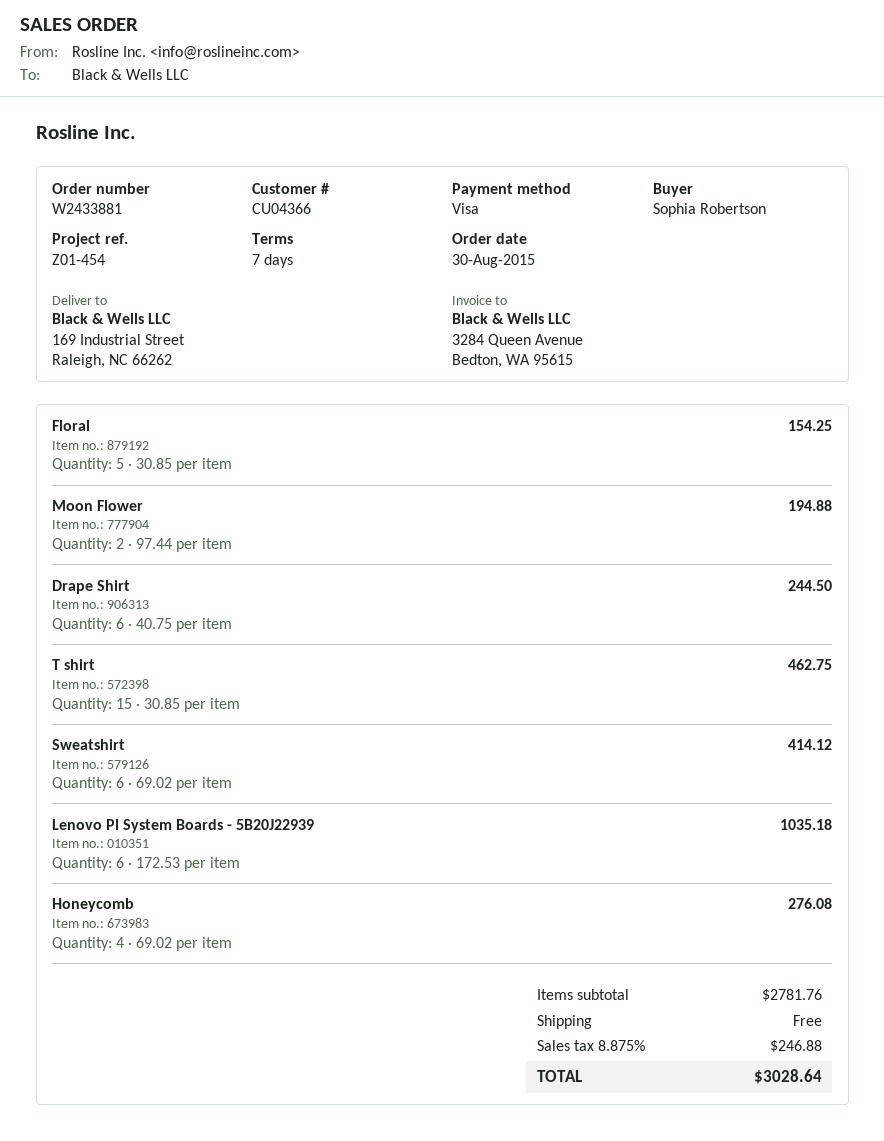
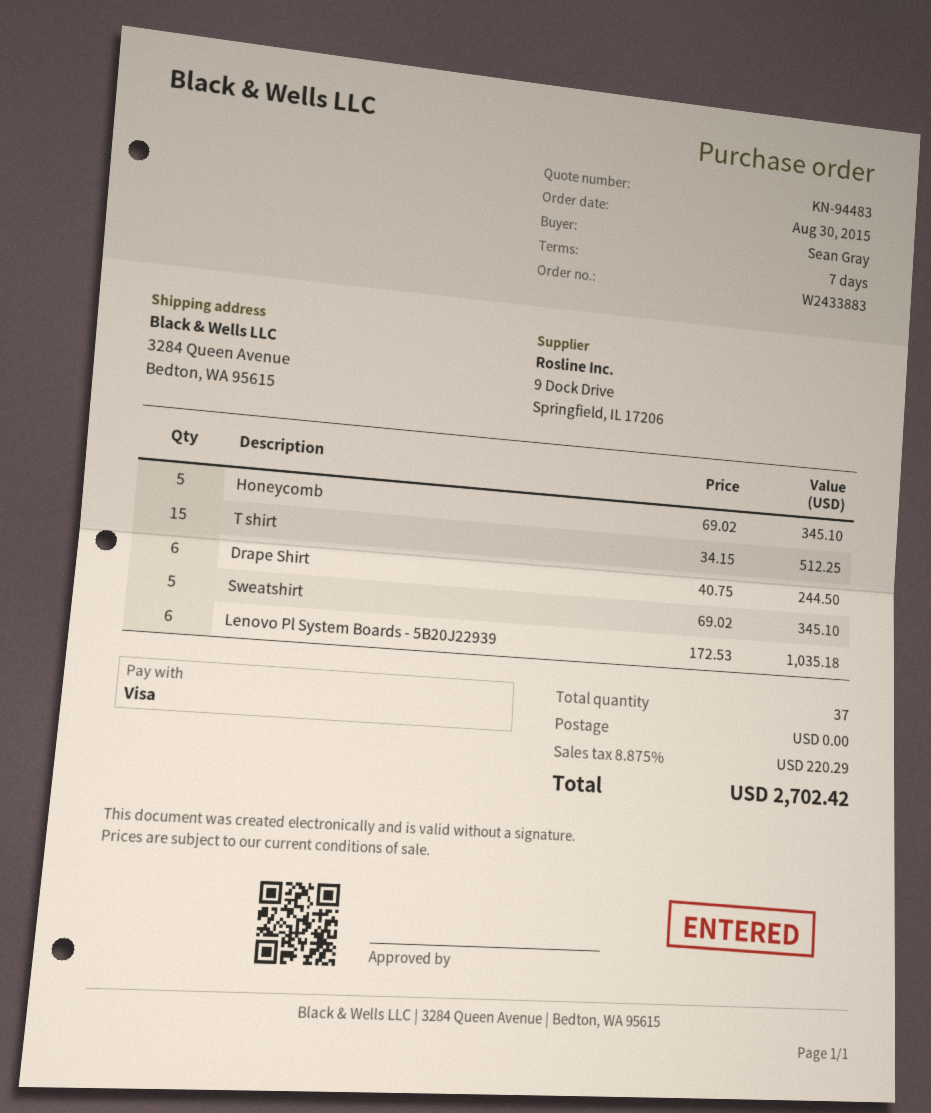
order number: W2433881 -> W2433883
ordered by: Sophia Robertson -> Sean Gray
ship to: 169 Industrial Street, Raleigh, NC 66262 -> 3284 Queen Avenue, Bedton, WA 95615
Floral: 5 x 30.85 = 154.25 -> none
Moon Flower: 2 x 97.44 = 194.88 -> none
T shirt: 15 x 30.85 = 462.75 -> 15 x 34.15 = 512.25
Sweatshirt: 6 x 69.02 = 414.12 -> 5 x 69.02 = 345.10
Honeycomb: 4 x 69.02 = 276.08 -> 5 x 69.02 = 345.10
tax: 8.875% = 246.88 -> 8.875% = 220.29
total: 3028.64 -> 2702.42

